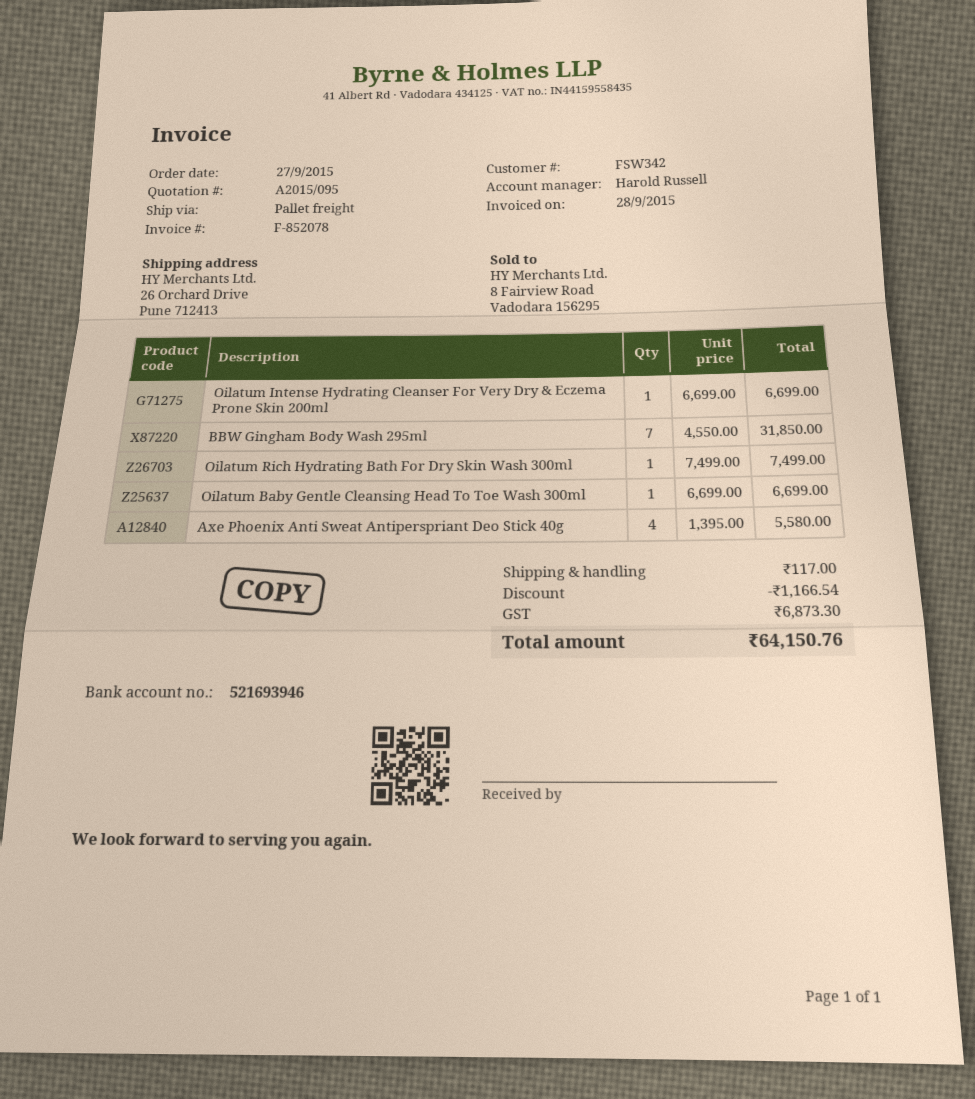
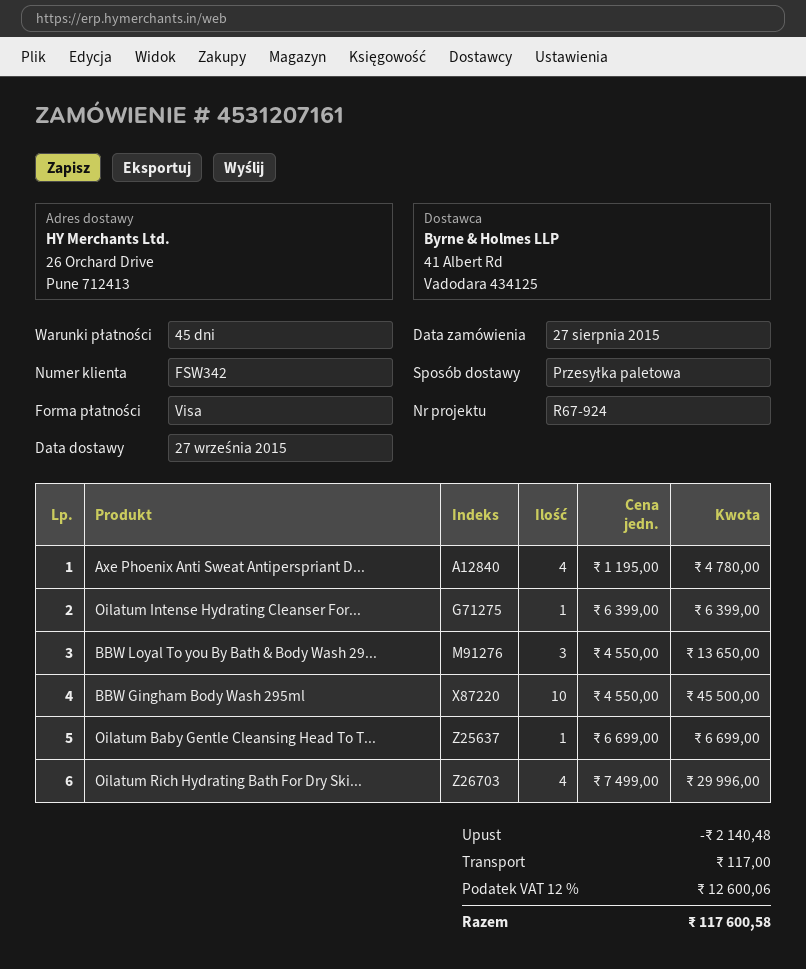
order date: 2015-09-27 -> 2015-08-27
Oilatum Intense Hydrating Cleanser For Very Dry & Eczema Prone Skin 200ml: 1 x 6699.00 = 6699.00 -> 1 x 6399.00 = 6399.00
BBW Gingham Body Wash 295ml: 7 x 4550.00 = 31850.00 -> 10 x 4550.00 = 45500.00
Oilatum Rich Hydrating Bath For Dry Skin Wash 300ml: 1 x 7499.00 = 7499.00 -> 4 x 7499.00 = 29996.00
Axe Phoenix Anti Sweat Antiperspriant Deo Stick 40g: 4 x 1395.00 = 5580.00 -> 4 x 1195.00 = 4780.00
BBW Loyal To you By Bath & Body Wash 29...: none -> 3 x 4550.00 = 13650.00
discount: 1166.54 -> 2140.48
tax: 6873.30 -> 12600.06
total: 64150.76 -> 117600.58

